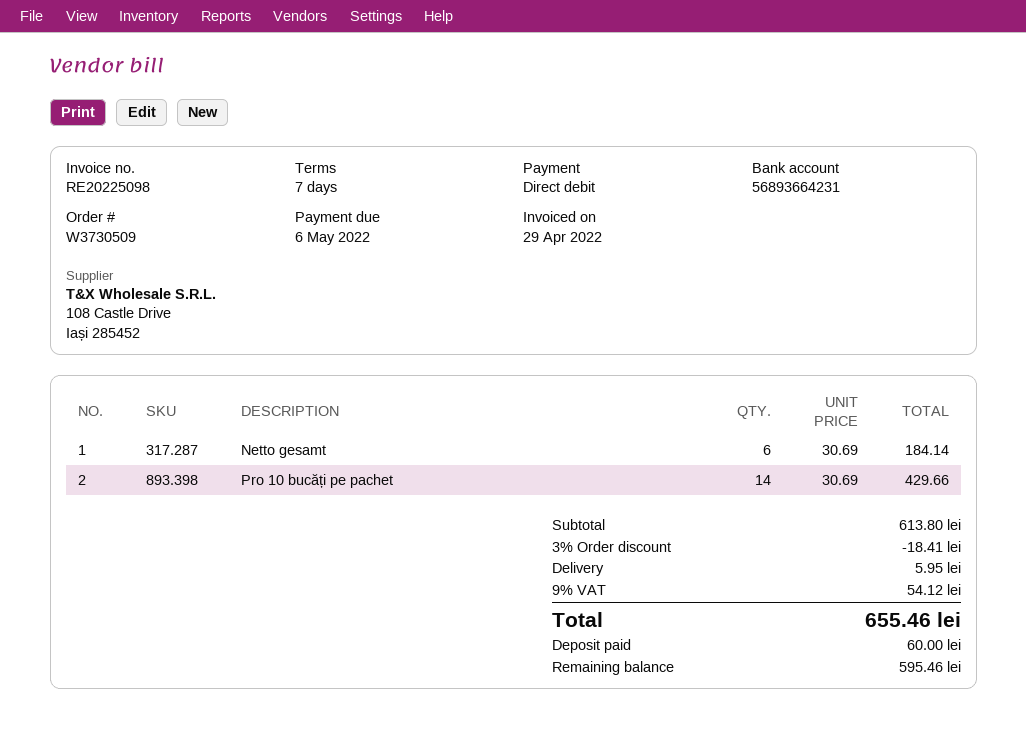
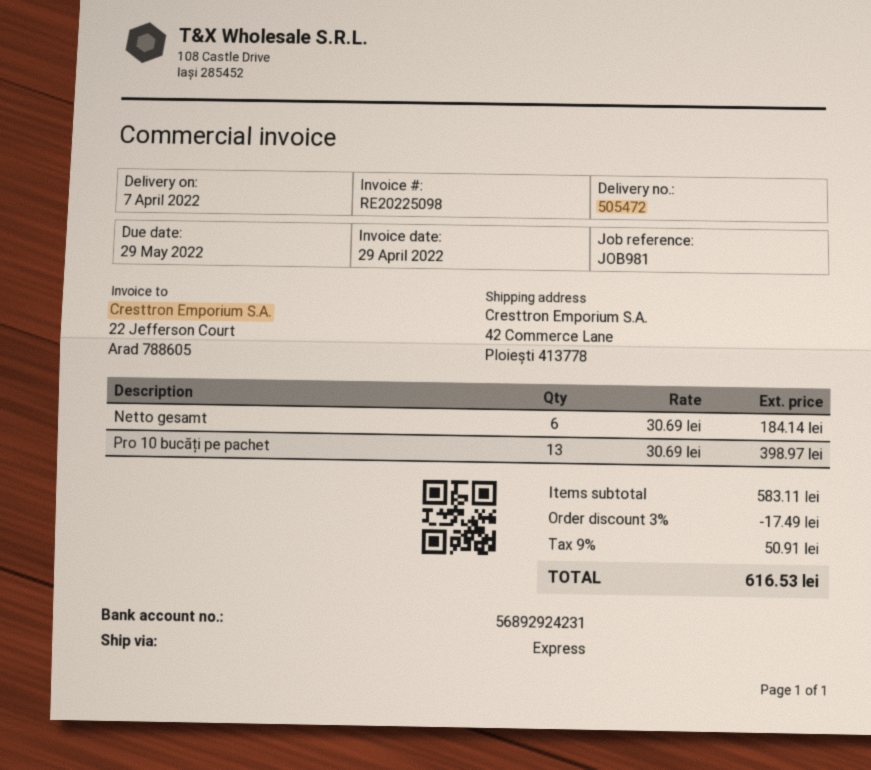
due date: 2022-05-06 -> 2022-05-29
bank account: 56893664231 -> 56892924231
Pro 10 bucăți pe pachet: 14 x 30.69 = 429.66 -> 13 x 30.69 = 398.97
subtotal: 613.80 -> 583.11
discount: 3% = 18.41 -> 3% = 17.49
shipping: 5.95 -> none
tax: 9% = 54.12 -> 9% = 50.91
total: 655.46 -> 616.53

